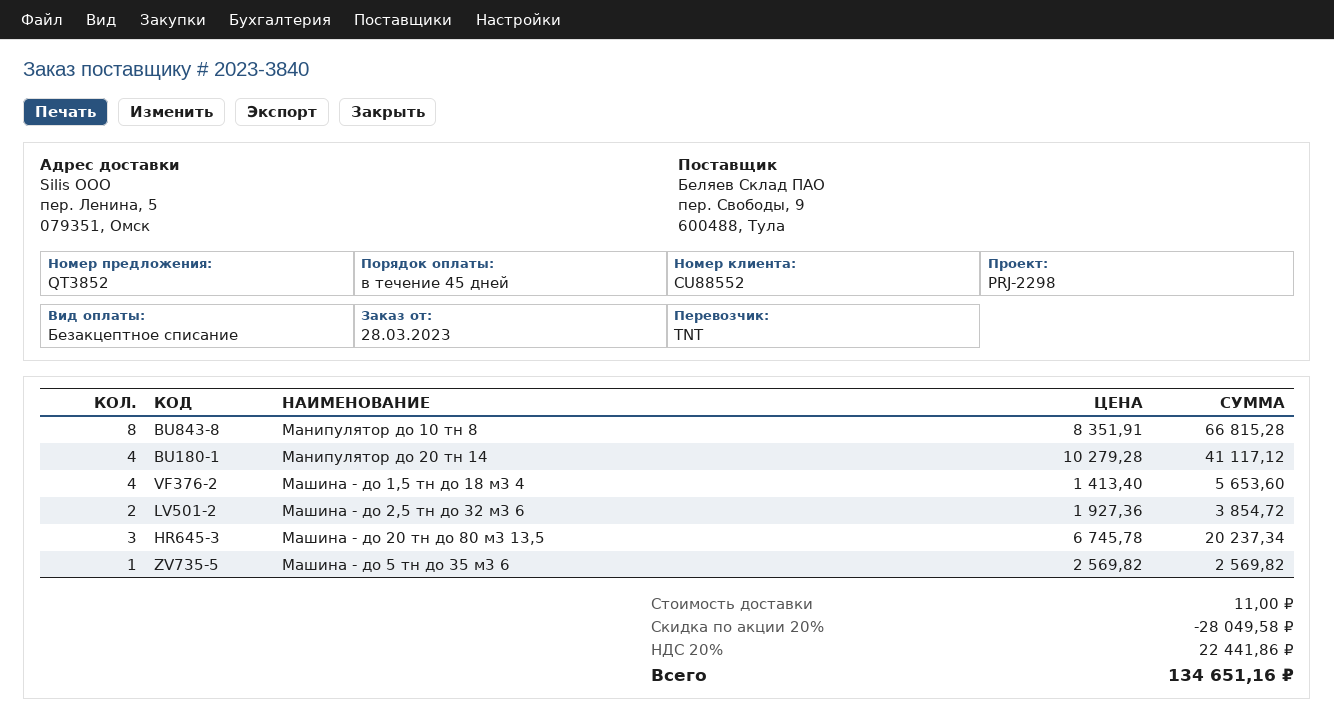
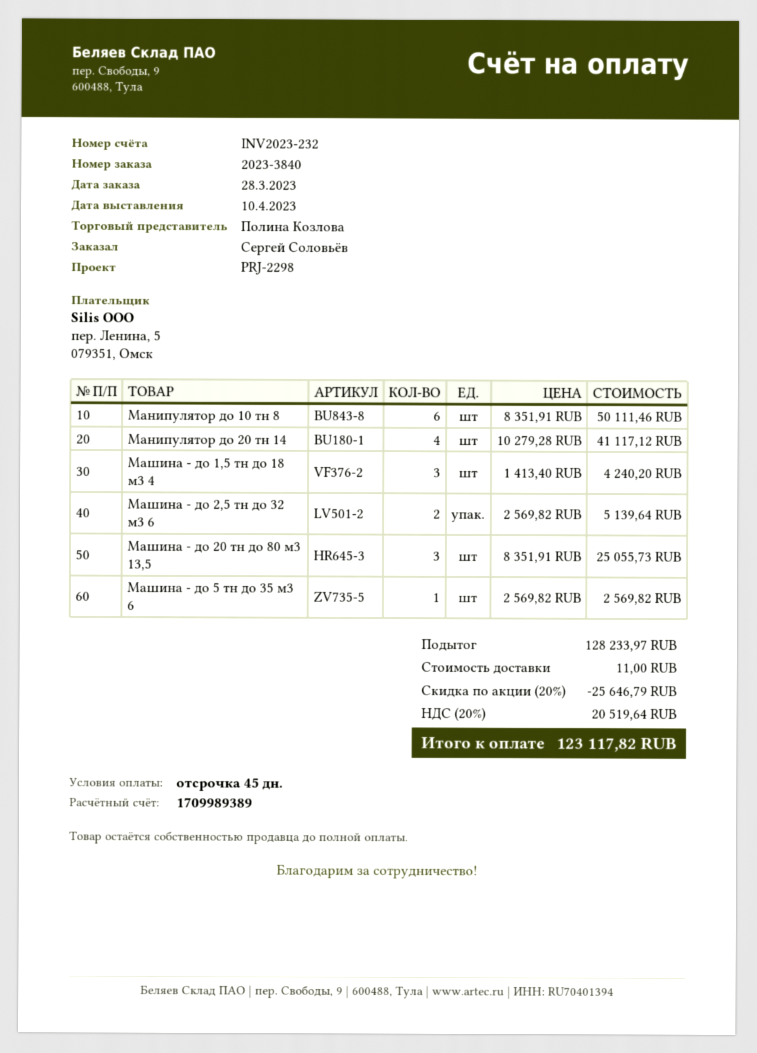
Манипулятор до 10 тн 8: 8 x 8351.91 = 66815.28 -> 6 x 8351.91 = 50111.46
Машина - до 1,5 тн до 18 м3 4: 4 x 1413.40 = 5653.60 -> 3 x 1413.40 = 4240.20
Машина - до 2,5 тн до 32 м3 6: 2 x 1927.36 = 3854.72 -> 2 x 2569.82 = 5139.64
Машина - до 20 тн до 80 м3 13,5: 3 x 6745.78 = 20237.34 -> 3 x 8351.91 = 25055.73
discount: 20% = 28049.58 -> 20% = 25646.79
tax: 20% = 22441.86 -> 20% = 20519.64
total: 134651.16 -> 123117.82

